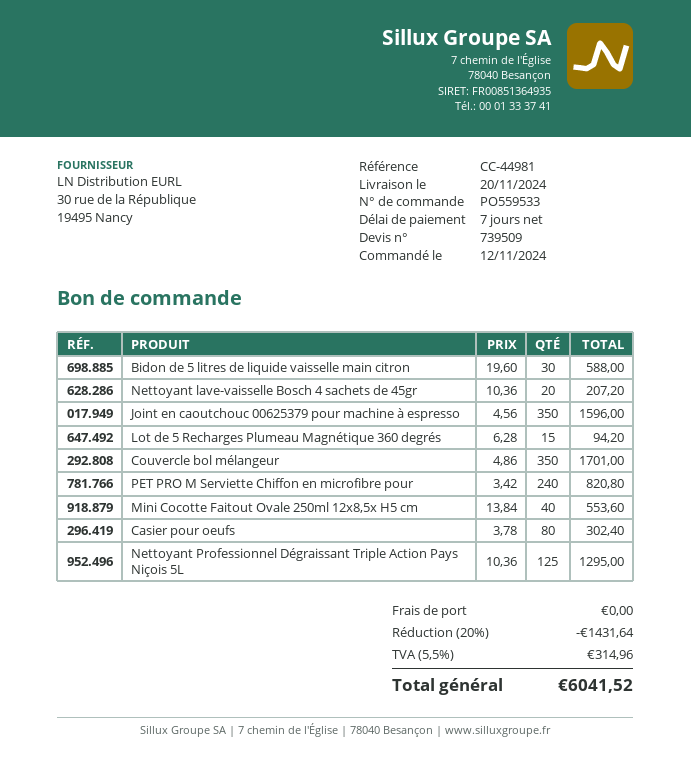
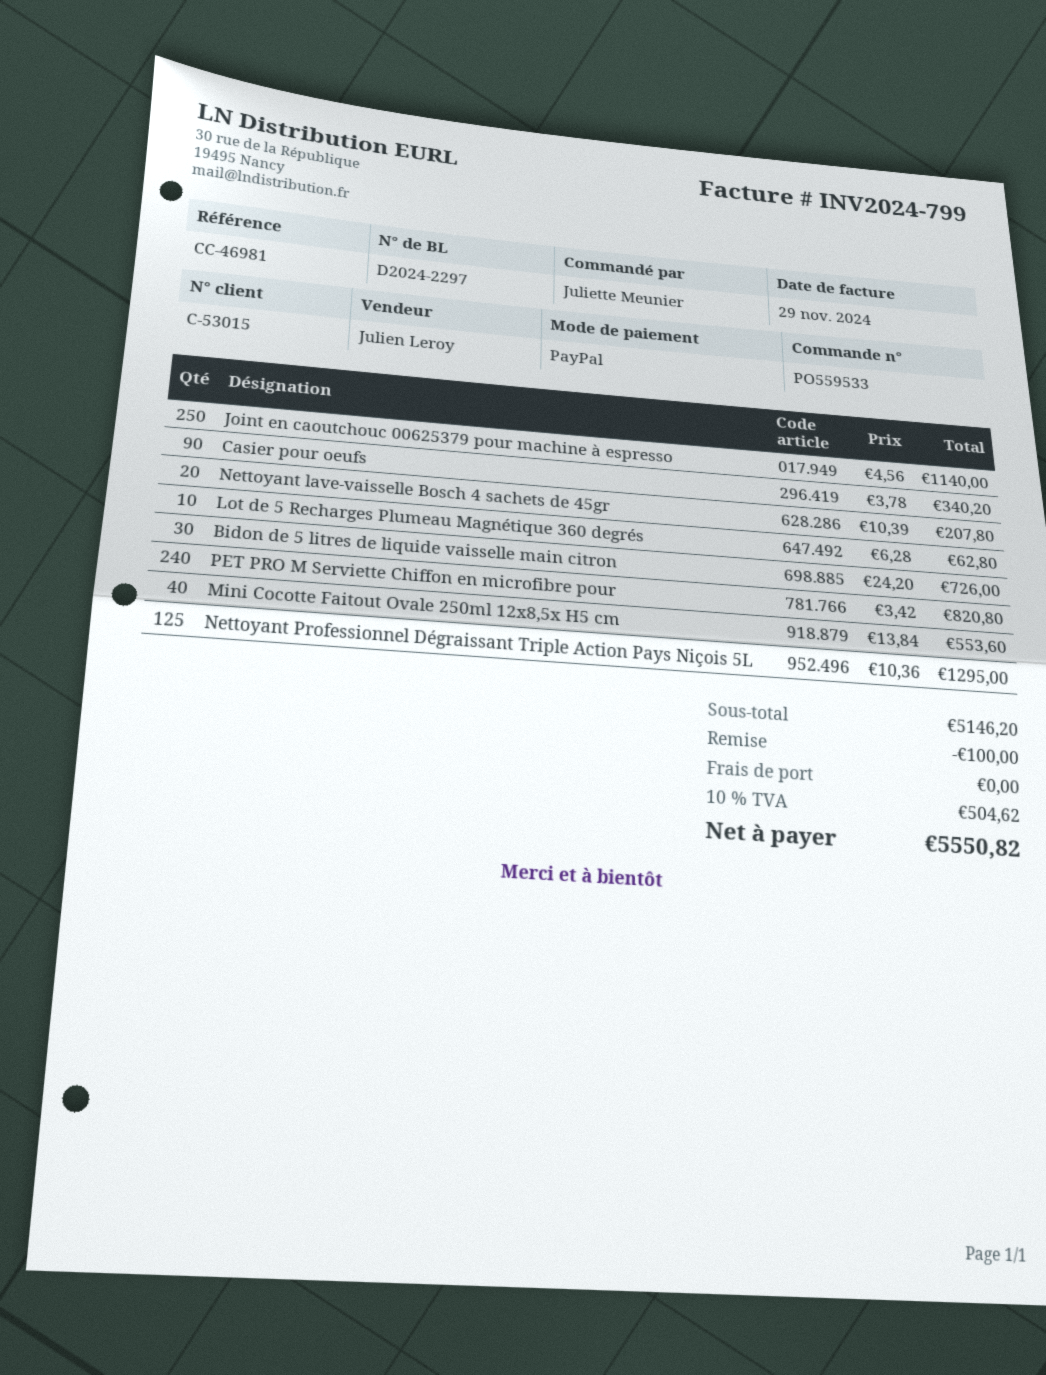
reference: CC-44981 -> CC-46981
Bidon de 5 litres de liquide vaisselle main citron: 30 x 19.60 = 588.00 -> 30 x 24.20 = 726.00
Nettoyant lave-vaisselle Bosch 4 sachets de 45gr: 20 x 10.36 = 207.20 -> 20 x 10.39 = 207.80
Joint en caoutchouc 00625379 pour machine à espresso: 350 x 4.56 = 1596.00 -> 250 x 4.56 = 1140.00
Lot de 5 Recharges Plumeau Magnétique 360 degrés: 15 x 6.28 = 94.20 -> 10 x 6.28 = 62.80
Couvercle bol mélangeur: 350 x 4.86 = 1701.00 -> none
Casier pour oeufs: 80 x 3.78 = 302.40 -> 90 x 3.78 = 340.20
discount: 1431.64 -> 100.00
tax: 5.5% = 314.96 -> 10% = 504.62
total: 6041.52 -> 5550.82

